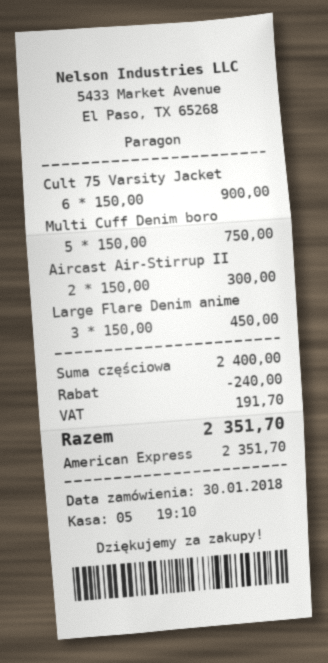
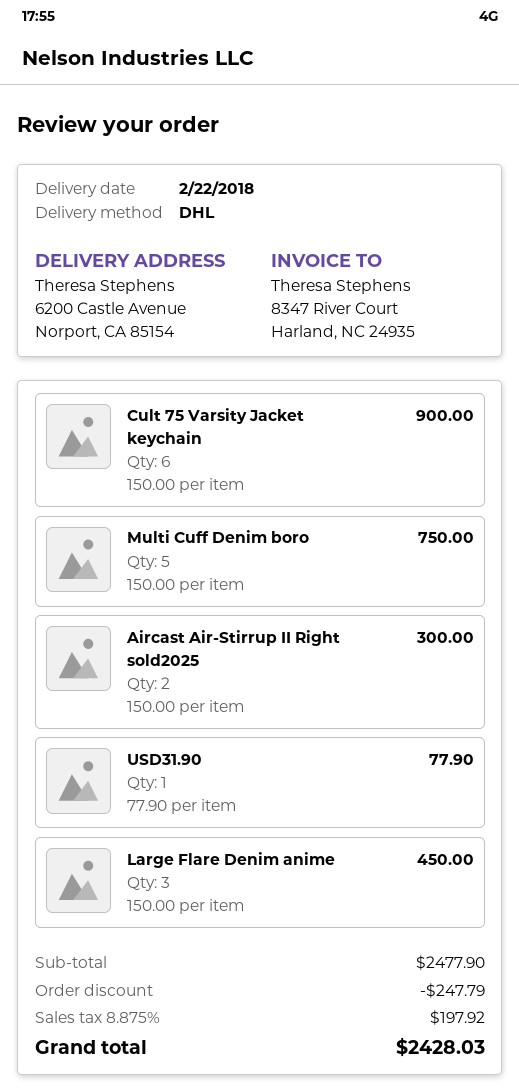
USD31.90: none -> 1 x 77.90 = 77.90
subtotal: 2400.00 -> 2477.90
discount: 240.00 -> 247.79
tax: 191.70 -> 197.92
total: 2351.70 -> 2428.03

